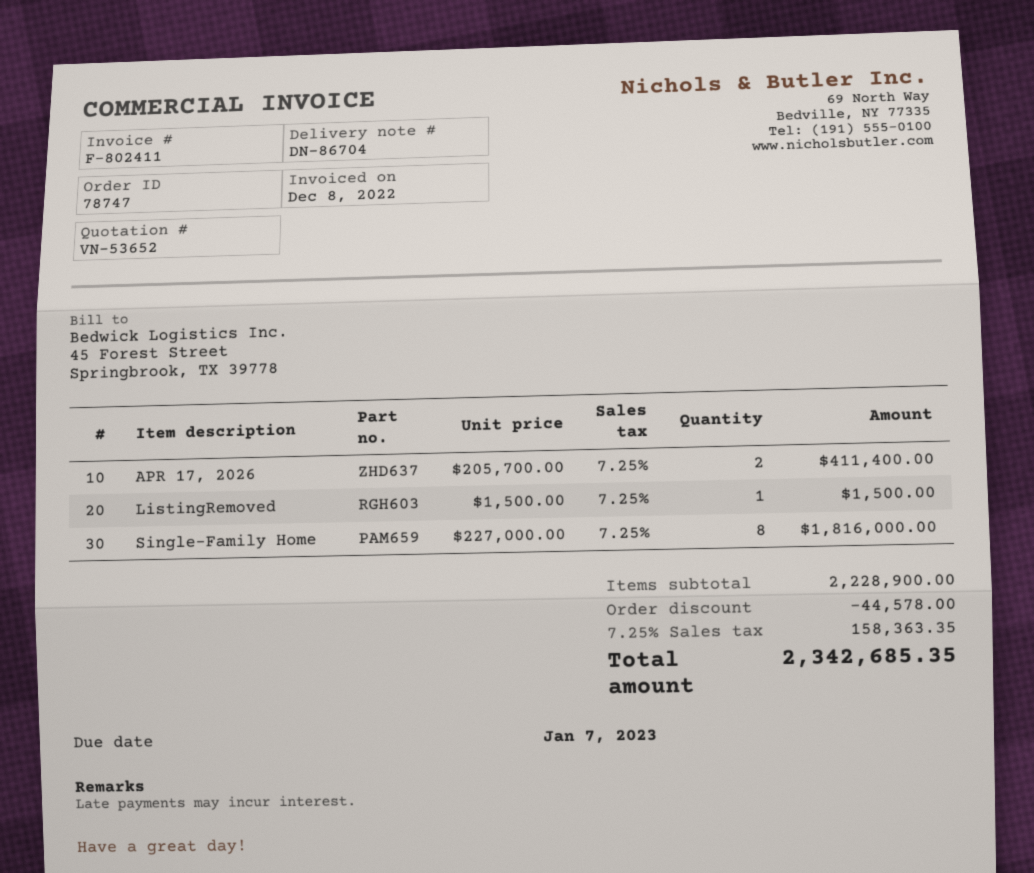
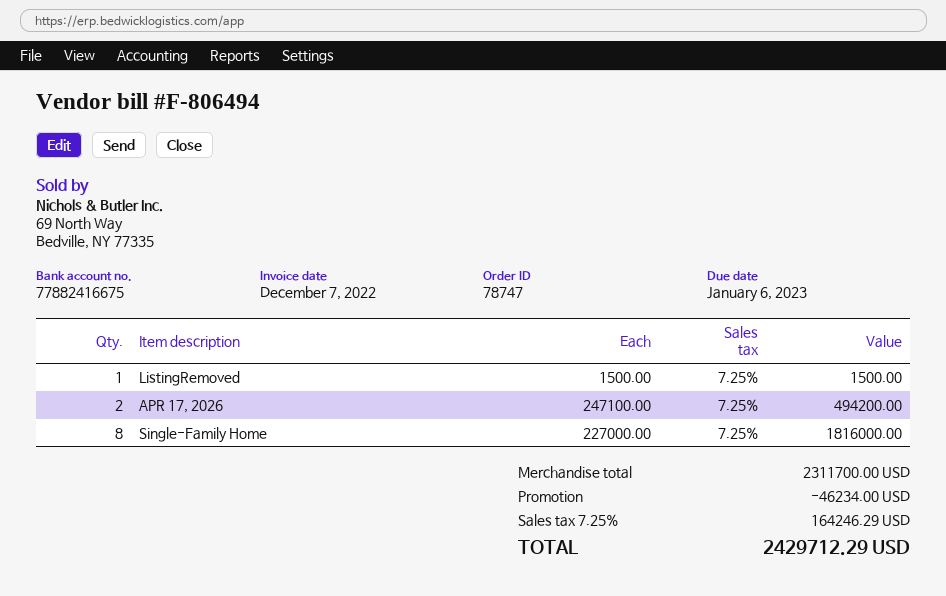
invoice number: F-802411 -> F-806494
invoice date: 2022-12-08 -> 2022-12-07
due date: 2023-01-07 -> 2023-01-06
APR 17, 2026: 2 x 205700.00 = 411400.00 -> 2 x 247100.00 = 494200.00
subtotal: 2228900.00 -> 2311700.00
discount: 44578.00 -> 46234.00
tax: 7.25% = 158363.35 -> 7.25% = 164246.29
total: 2342685.35 -> 2429712.29

